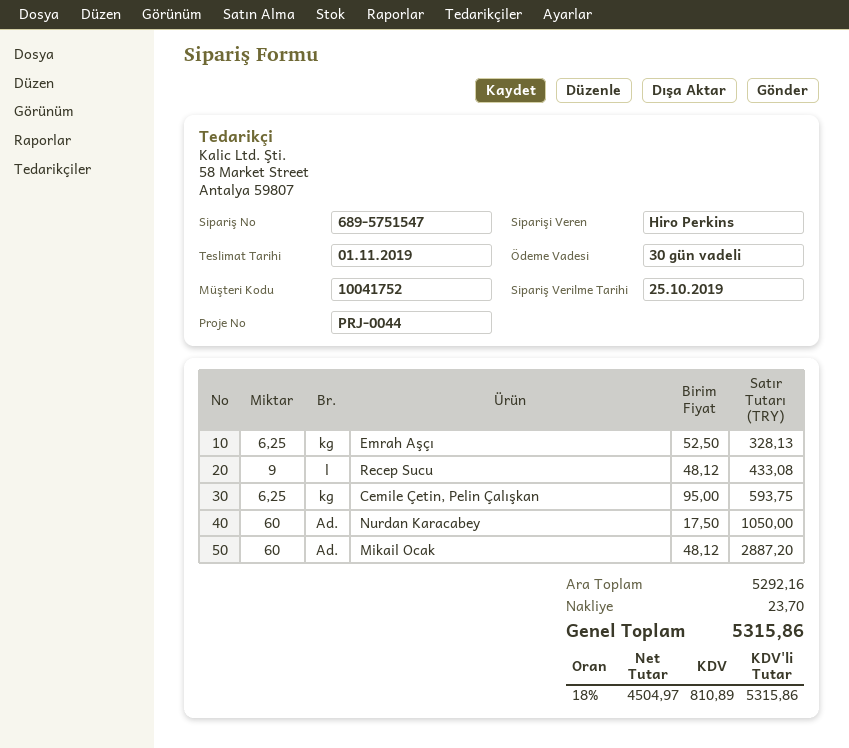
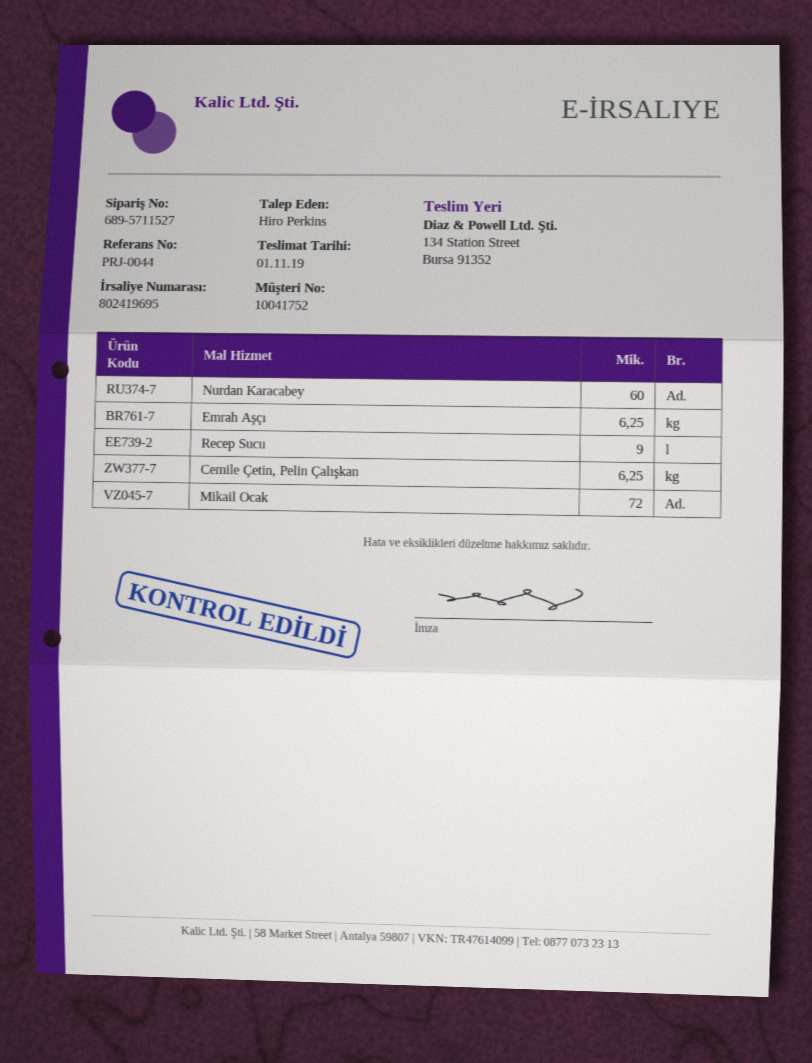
order number: 689-5751547 -> 689-5711527
Mikail Ocak: 60 -> 72

